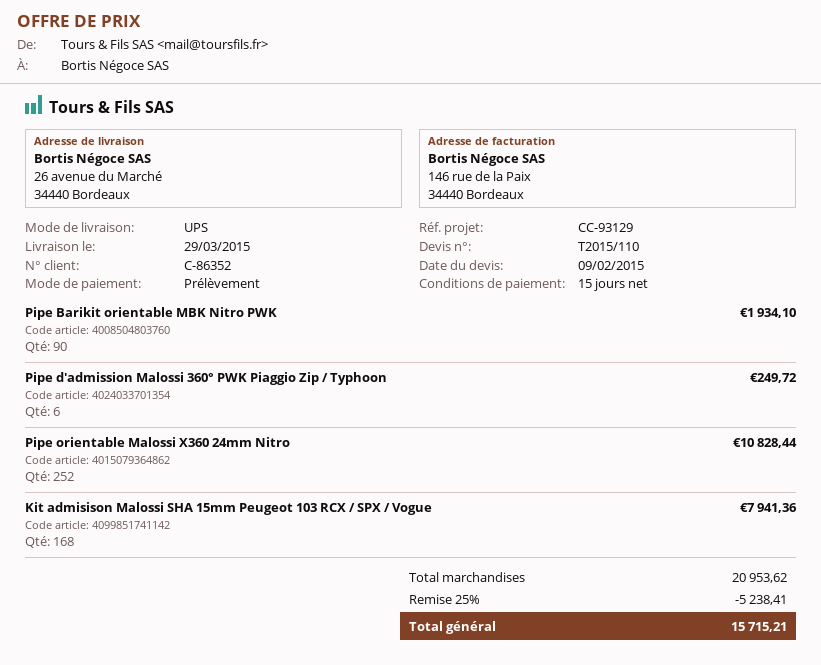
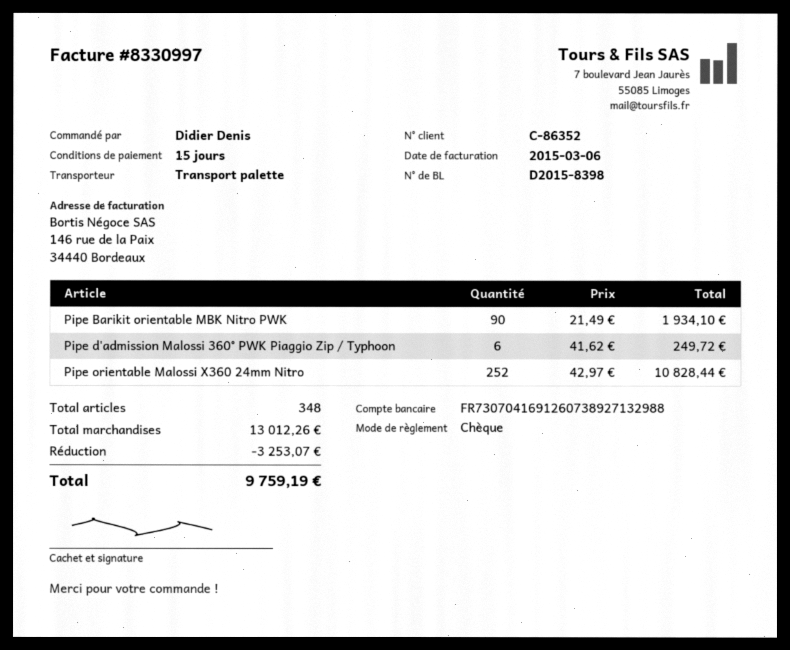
payment method: direct debit -> cheque
shipping method: UPS -> pallet freight
Kit admisison Malossi SHA 15mm Peugeot 103 RCX / SPX / Vogue: 168 for 7941.36 -> none
subtotal: 20953.62 -> 13012.26
discount: 5238.41 -> 3253.07
total: 15715.21 -> 9759.19

